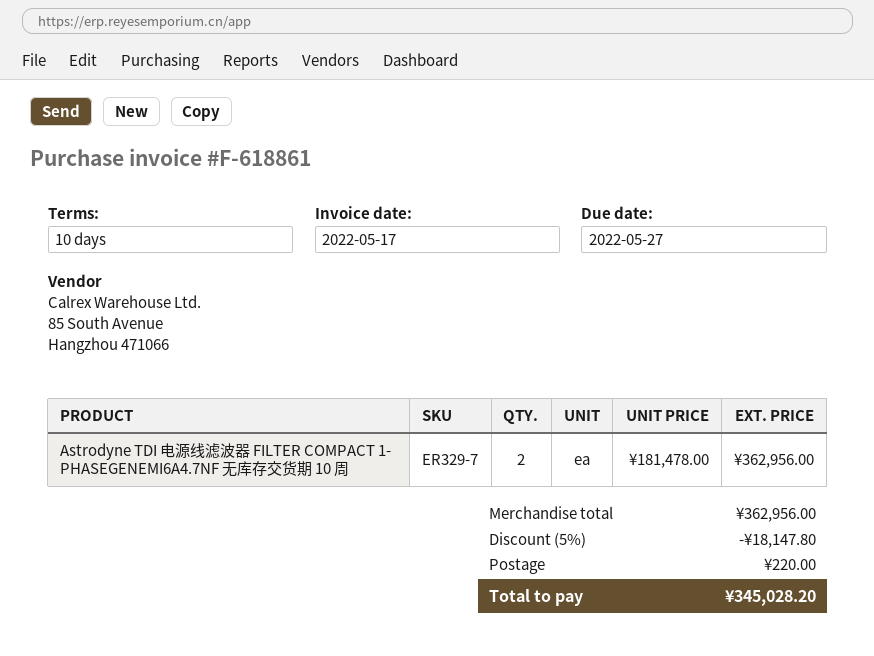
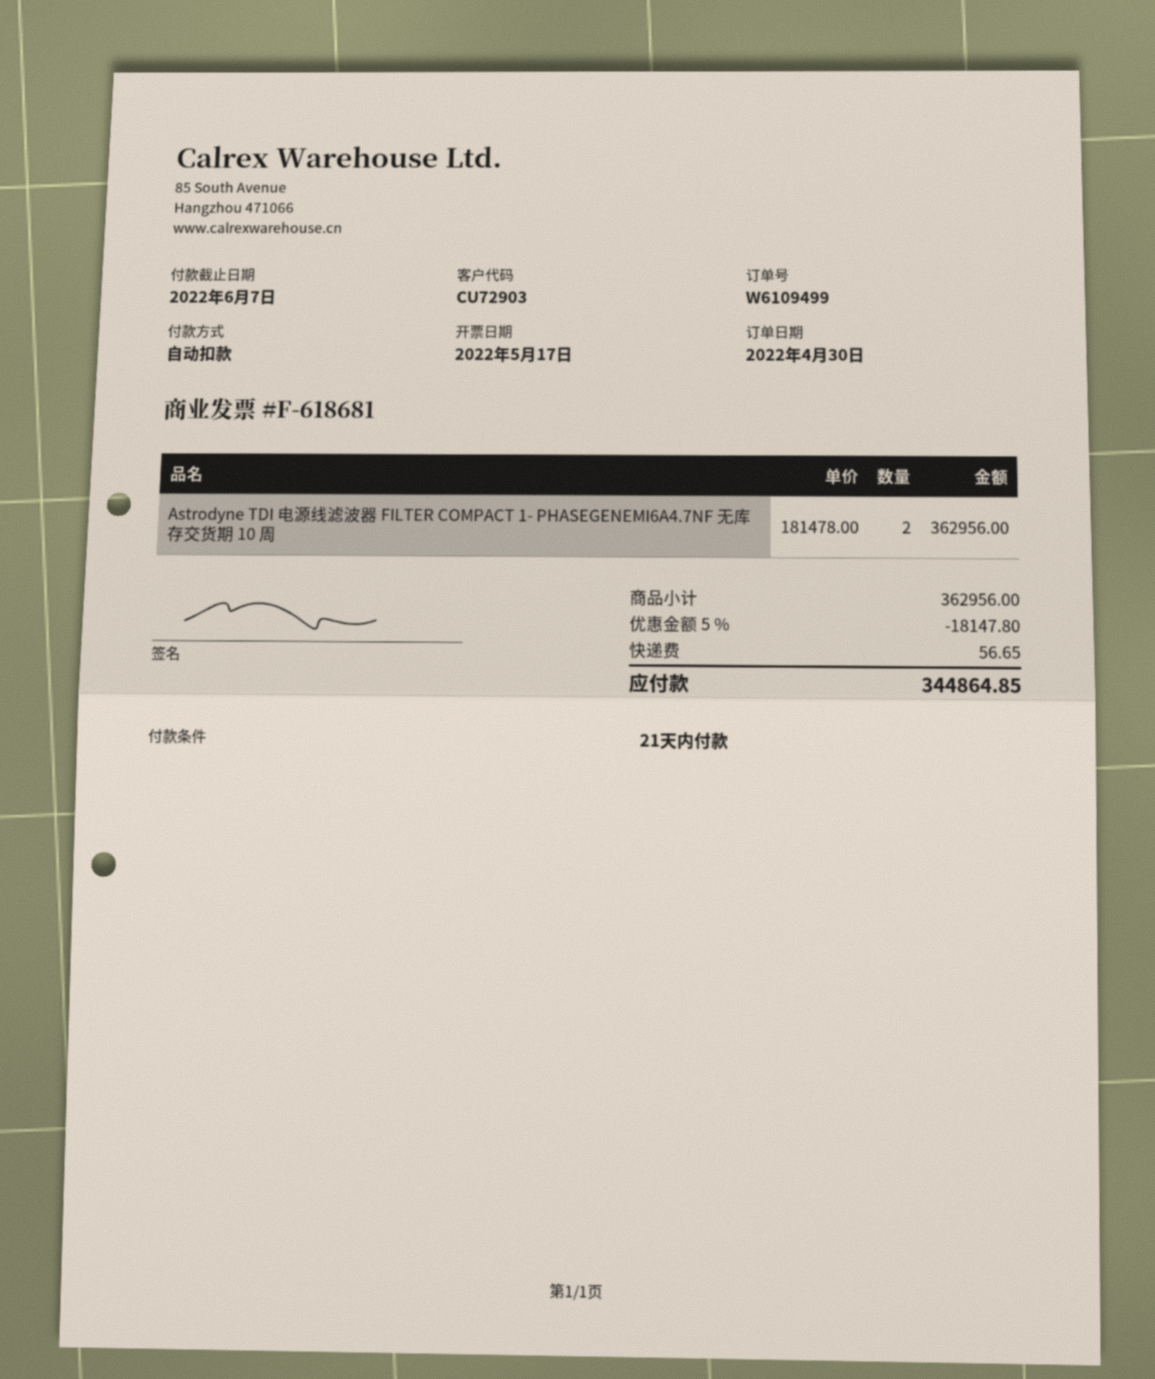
invoice number: F-618861 -> F-618681
payment terms: 10 days -> 21 days
due date: 2022-05-27 -> 2022-06-07
shipping: 220.00 -> 56.65
total: 345028.20 -> 344864.85

